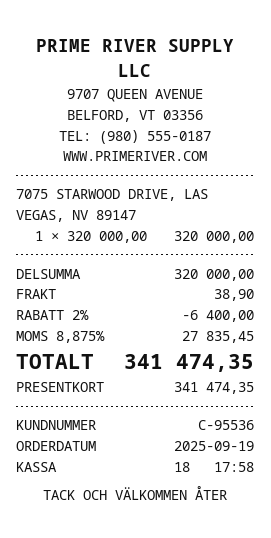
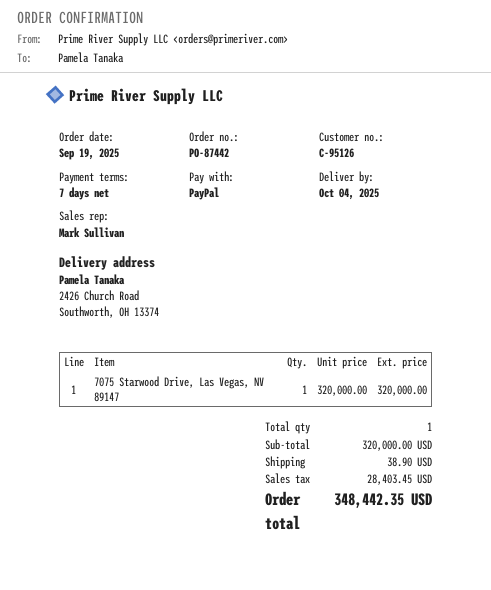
customer number: C-95536 -> C-95126
payment method: gift card -> PayPal
discount: 2% = 6400.00 -> none
tax: 27835.45 -> 28403.45
total: 341474.35 -> 348442.35

